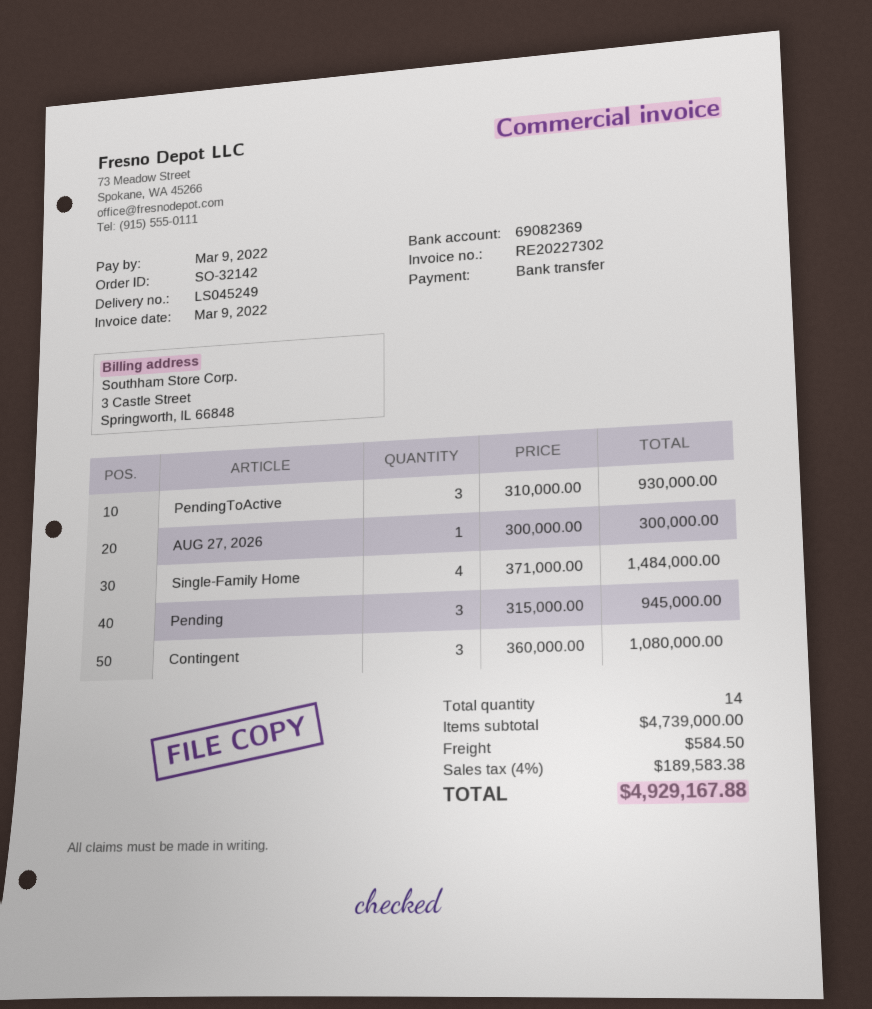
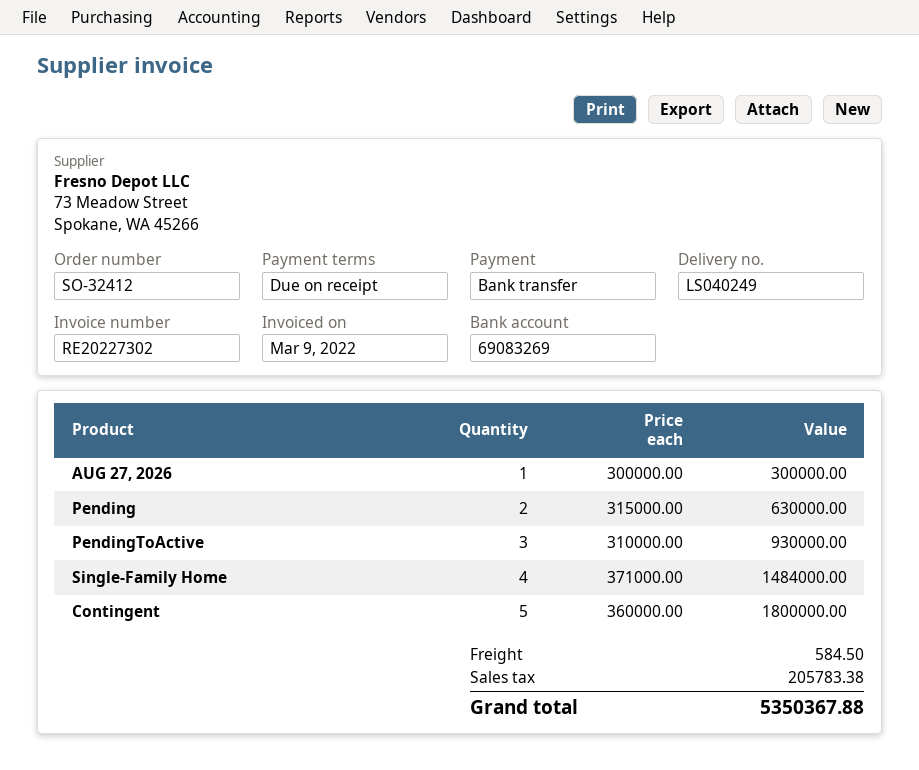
order number: SO-32142 -> SO-32412
delivery note number: LS045249 -> LS040249
bank account: 69082369 -> 69083269
Pending: 3 x 315000.00 = 945000.00 -> 2 x 315000.00 = 630000.00
Contingent: 3 x 360000.00 = 1080000.00 -> 5 x 360000.00 = 1800000.00
tax: 189583.38 -> 205783.38
total: 4929167.88 -> 5350367.88

